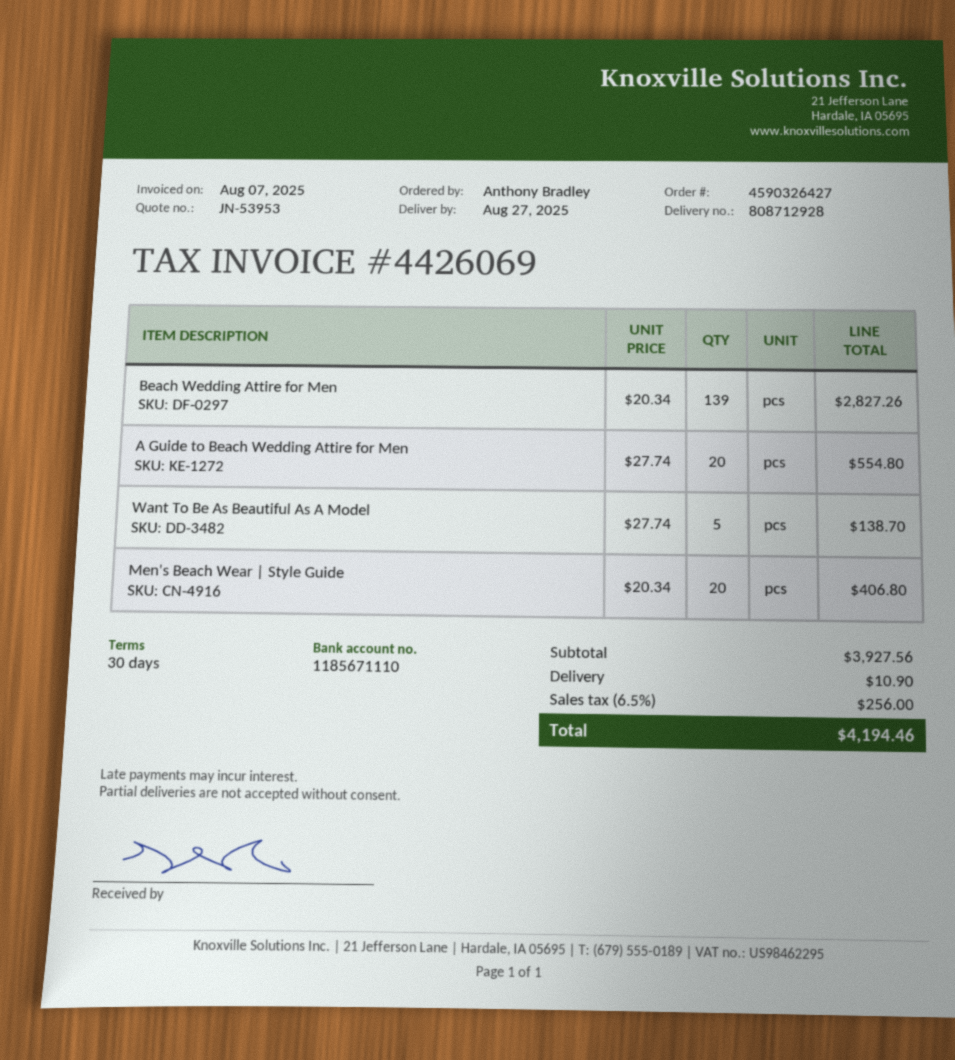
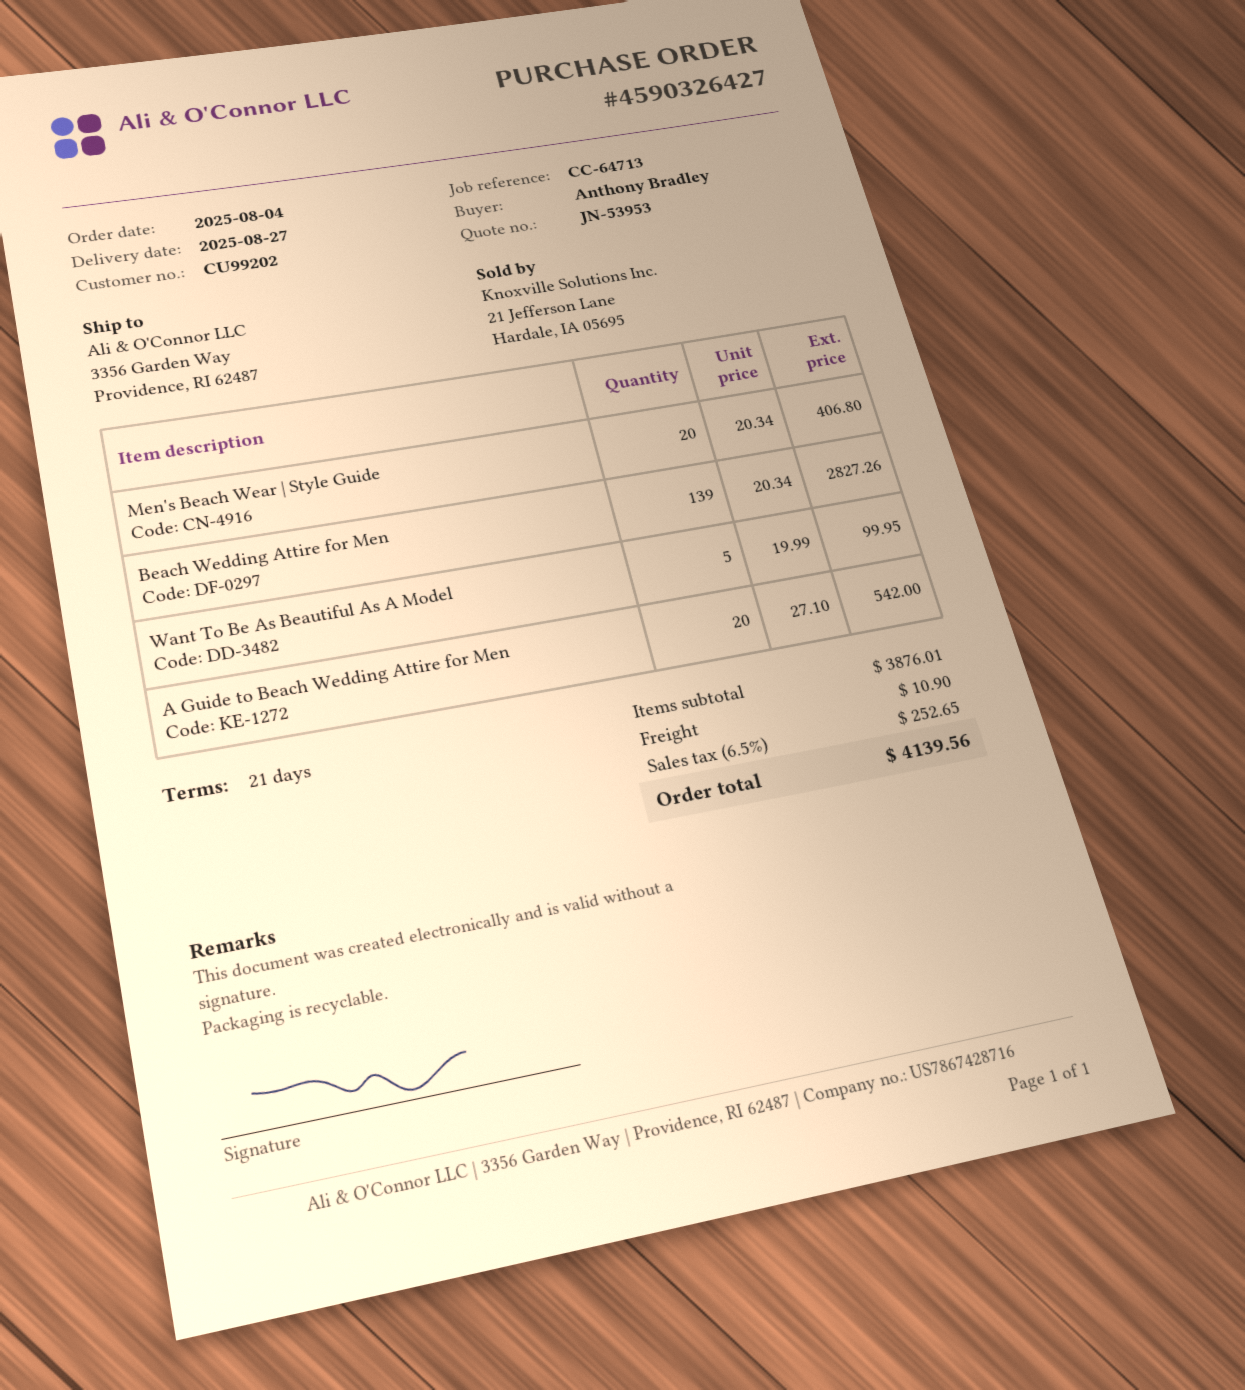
payment terms: 30 days -> 21 days
A Guide to Beach Wedding Attire for Men: 20 x 27.74 = 554.80 -> 20 x 27.10 = 542.00
Want To Be As Beautiful As A Model: 5 x 27.74 = 138.70 -> 5 x 19.99 = 99.95
subtotal: 3927.56 -> 3876.01
tax: 6.5% = 256.00 -> 6.5% = 252.65
total: 4194.46 -> 4139.56

